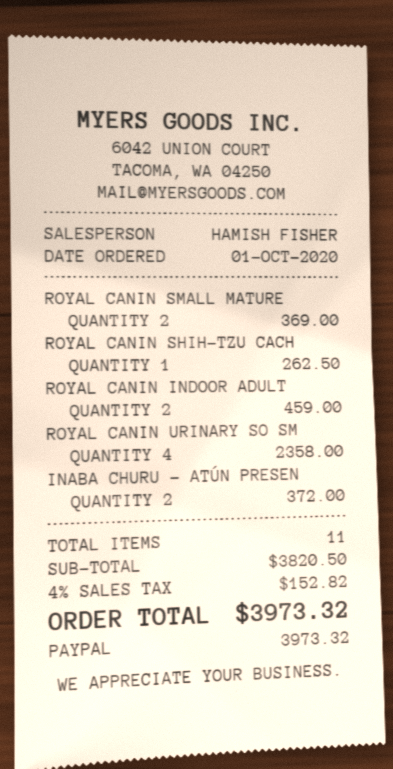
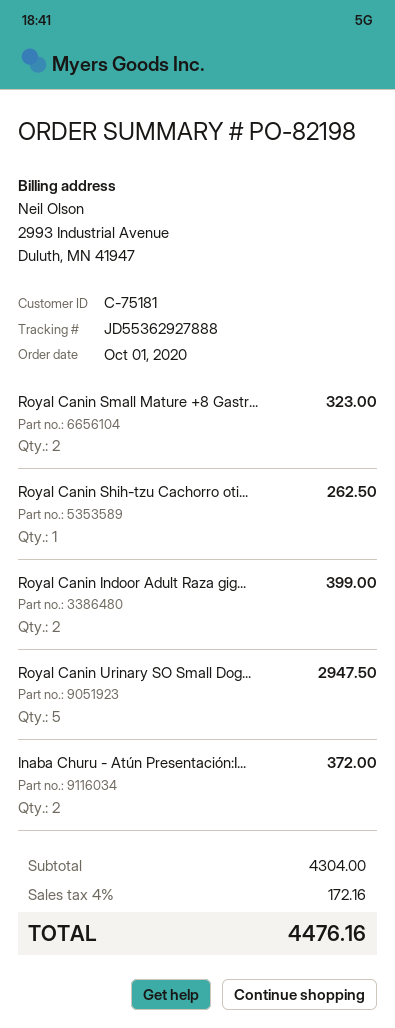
ROYAL CANIN SMALL MATURE: 2 for 369.00 -> 2 for 323.00
ROYAL CANIN INDOOR ADULT: 2 for 459.00 -> 2 for 399.00
ROYAL CANIN URINARY SO SM: 4 for 2358.00 -> 5 for 2947.50
subtotal: 3820.50 -> 4304.00
tax: 4% = 152.82 -> 4% = 172.16
total: 3973.32 -> 4476.16

